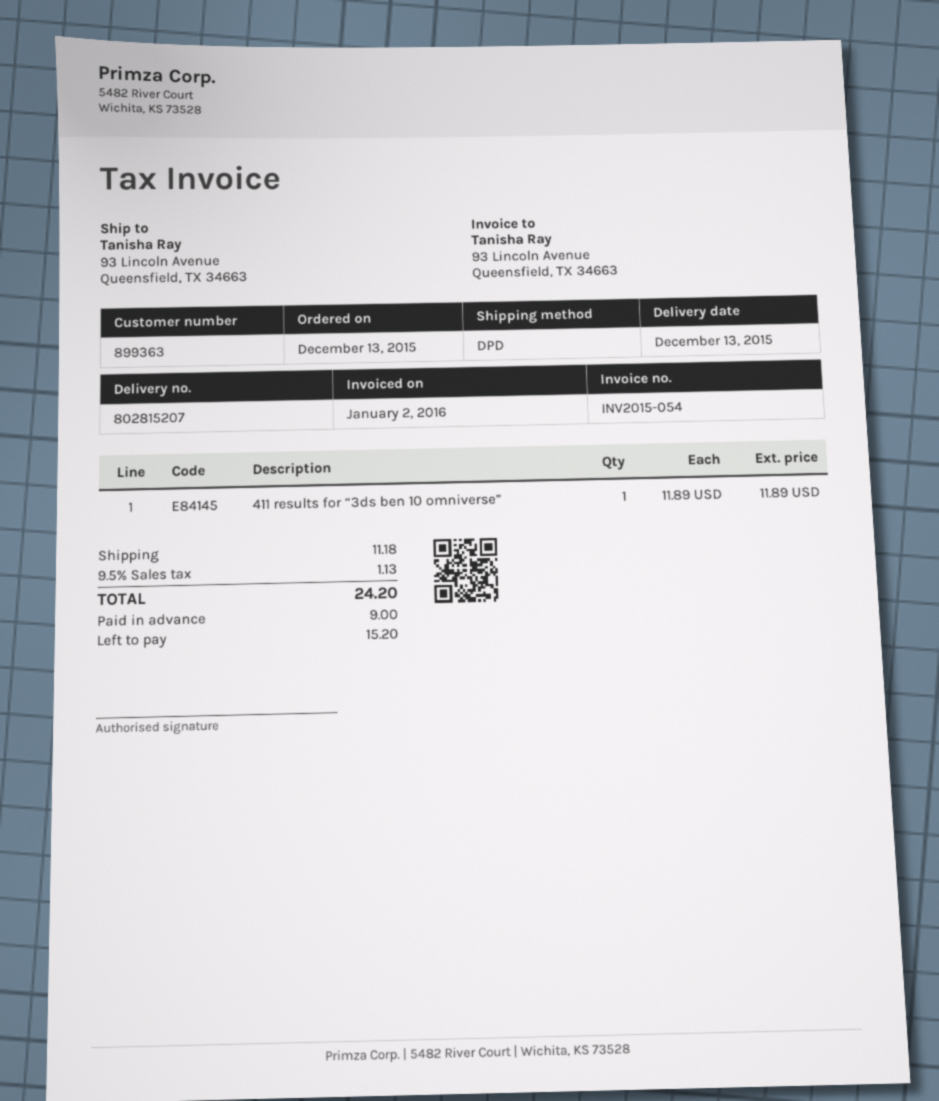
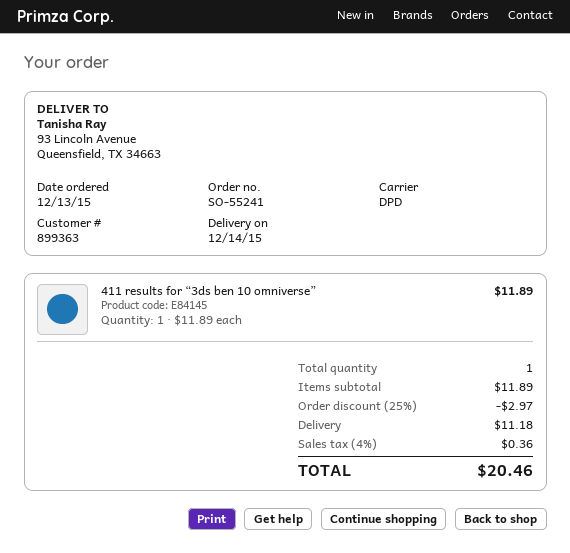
delivery date: 2015-12-13 -> 2015-12-14
discount: none -> 25% = 2.97
tax: 9.5% = 1.13 -> 4% = 0.36
total: 24.20 -> 20.46

